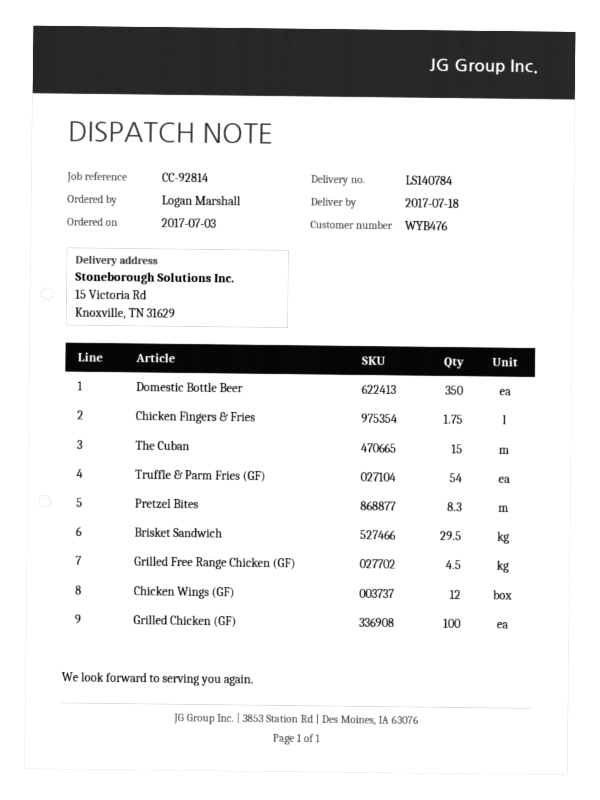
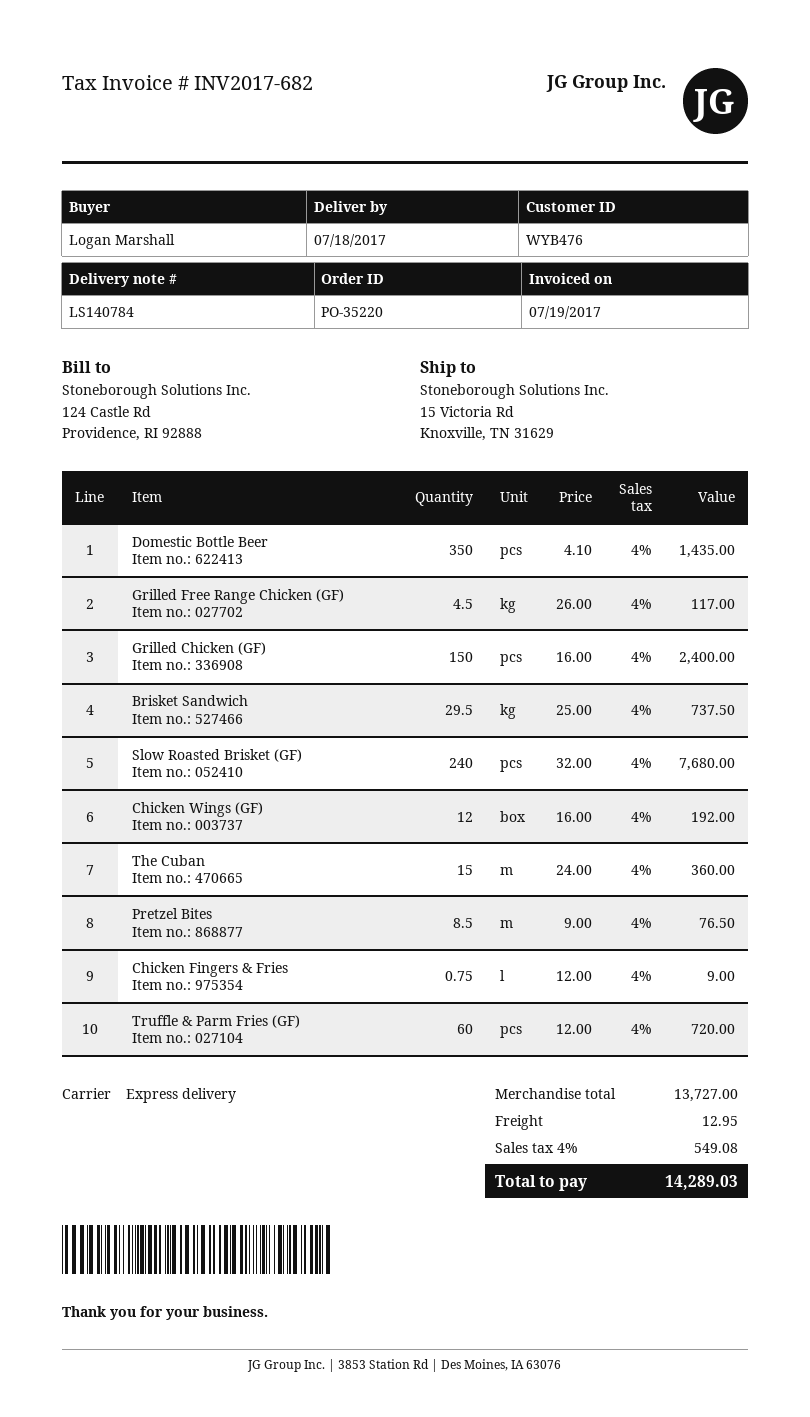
Chicken Fingers & Fries: 1.75 -> 0.75
Truffle & Parm Fries (GF): 54 -> 60
Pretzel Bites: 8.3 -> 8.5
Grilled Chicken (GF): 100 -> 150
Slow Roasted Brisket (GF): none -> 240

